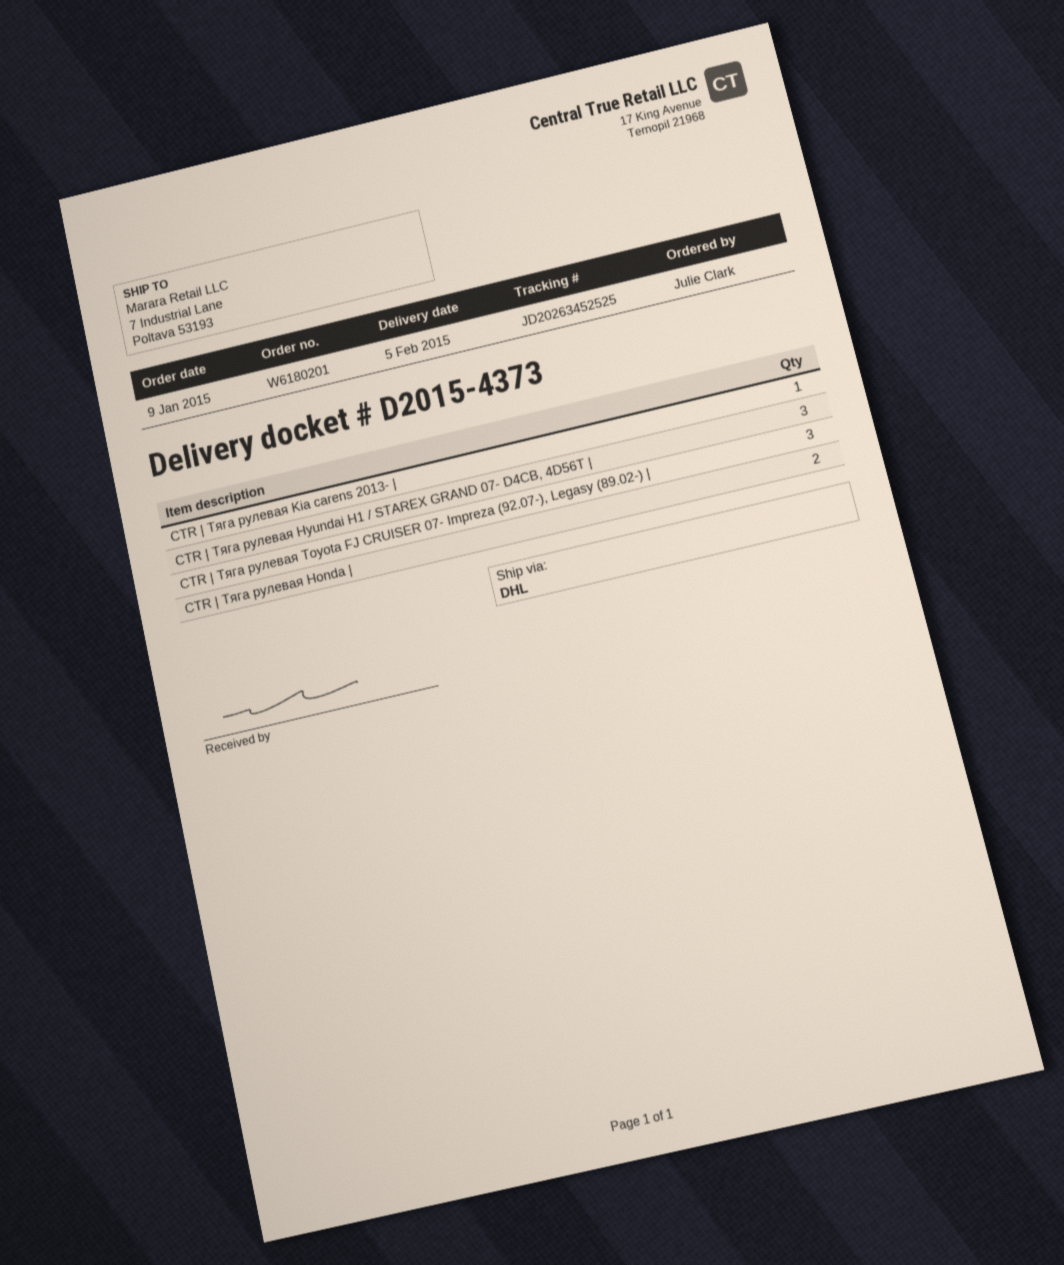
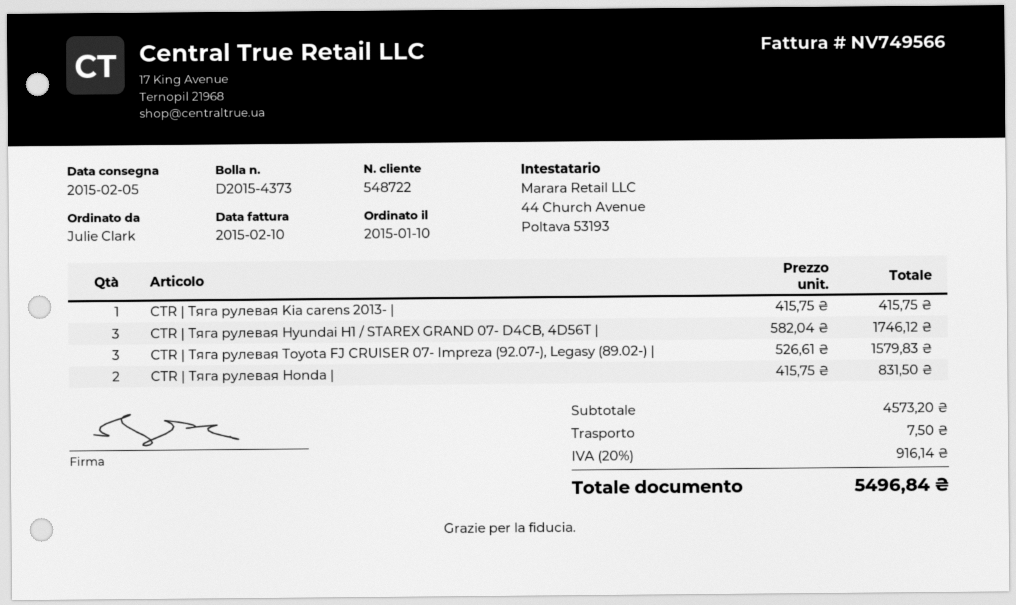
order date: 2015-01-09 -> 2015-01-10

